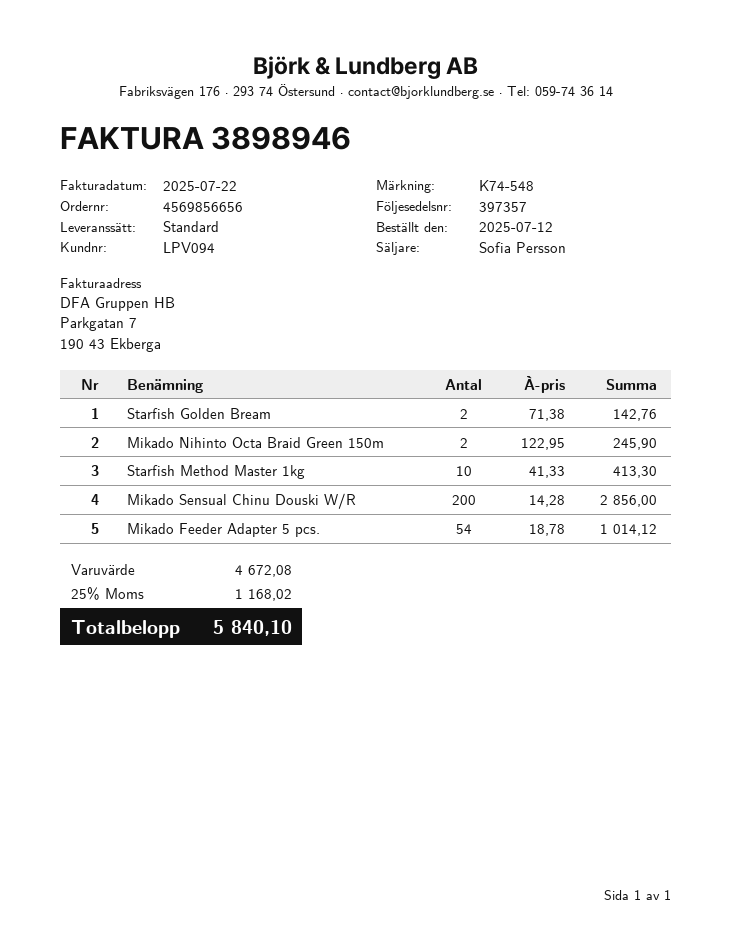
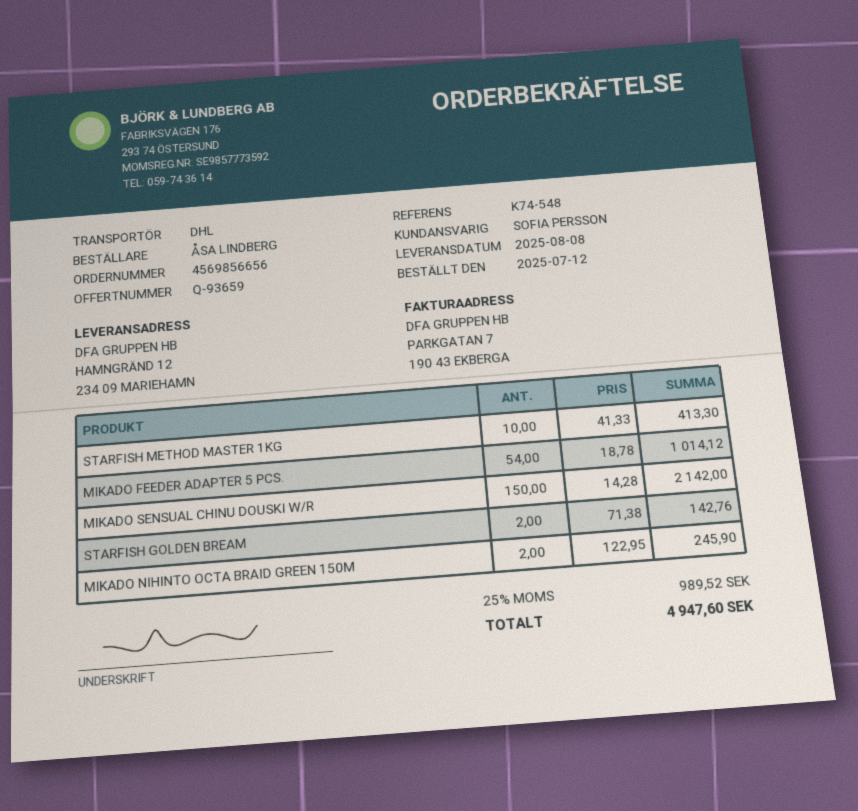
shipping method: standard -> DHL
Mikado Sensual Chinu Douski W/R: 200 x 14.28 = 2856.00 -> 150 x 14.28 = 2142.00
tax: 25% = 1168.02 -> 25% = 989.52
total: 5840.10 -> 4947.60

